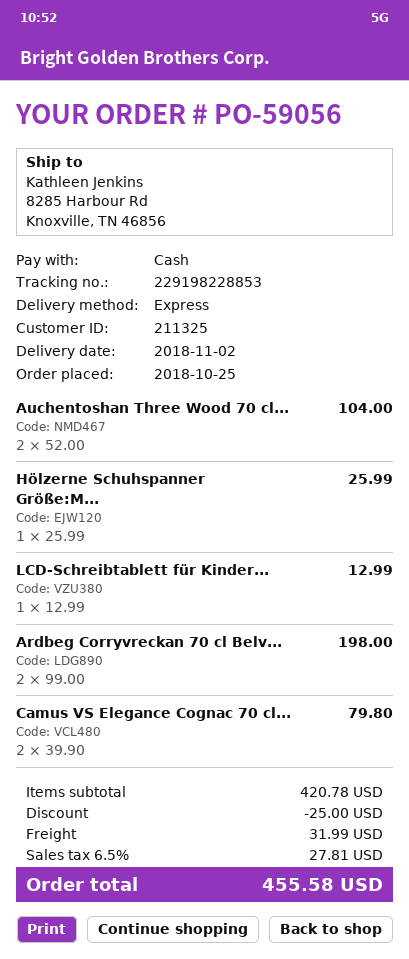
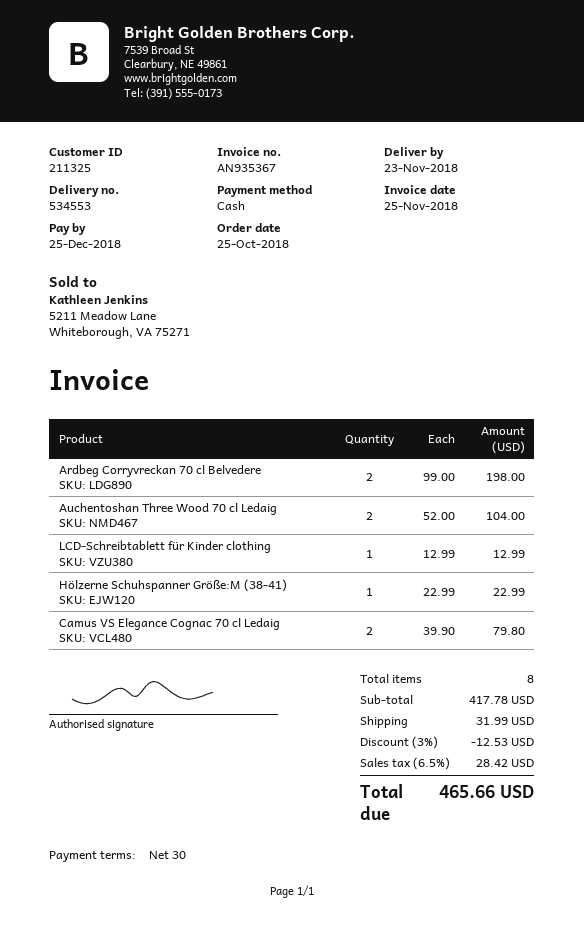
delivery date: 2018-11-02 -> 2018-11-23
Hölzerne Schuhspanner Größe:M...: 1 x 25.99 = 25.99 -> 1 x 22.99 = 22.99
subtotal: 420.78 -> 417.78
discount: 25.00 -> 12.53
tax: 6.5% = 27.81 -> 6.5% = 28.42
total: 455.58 -> 465.66

